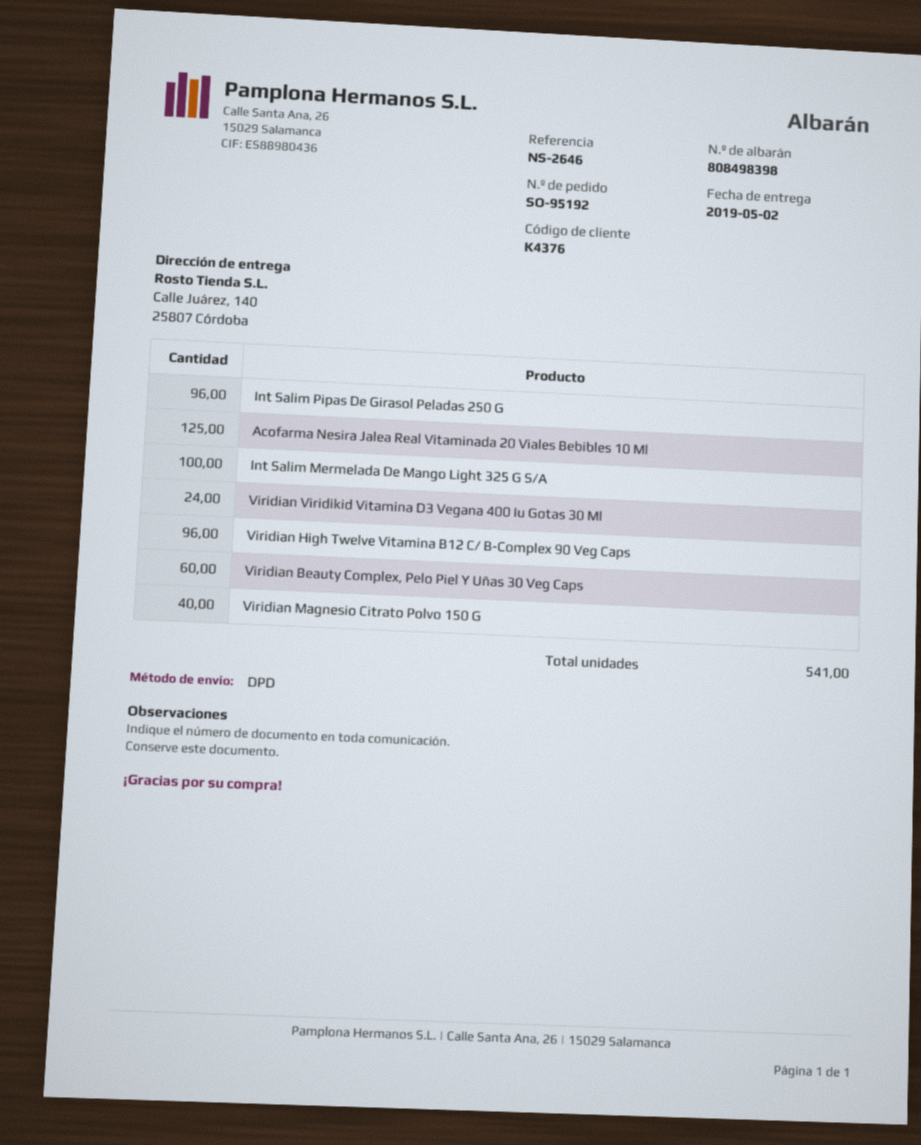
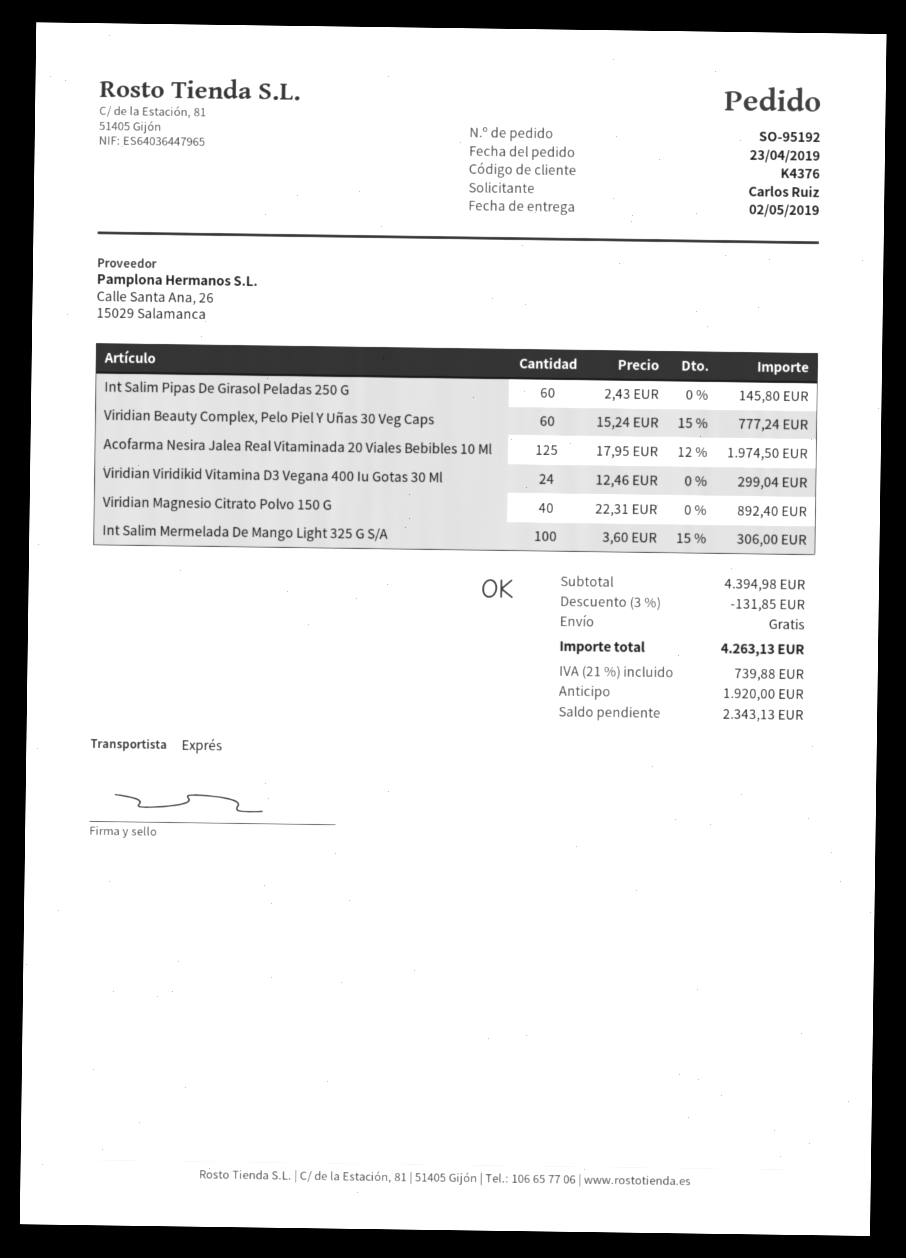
shipping method: DPD -> express
Int Salim Pipas De Girasol Peladas 250 G: 96 -> 60
Viridian High Twelve Vitamina B12 C/ B-Complex 90 Veg Caps: 96 -> none

